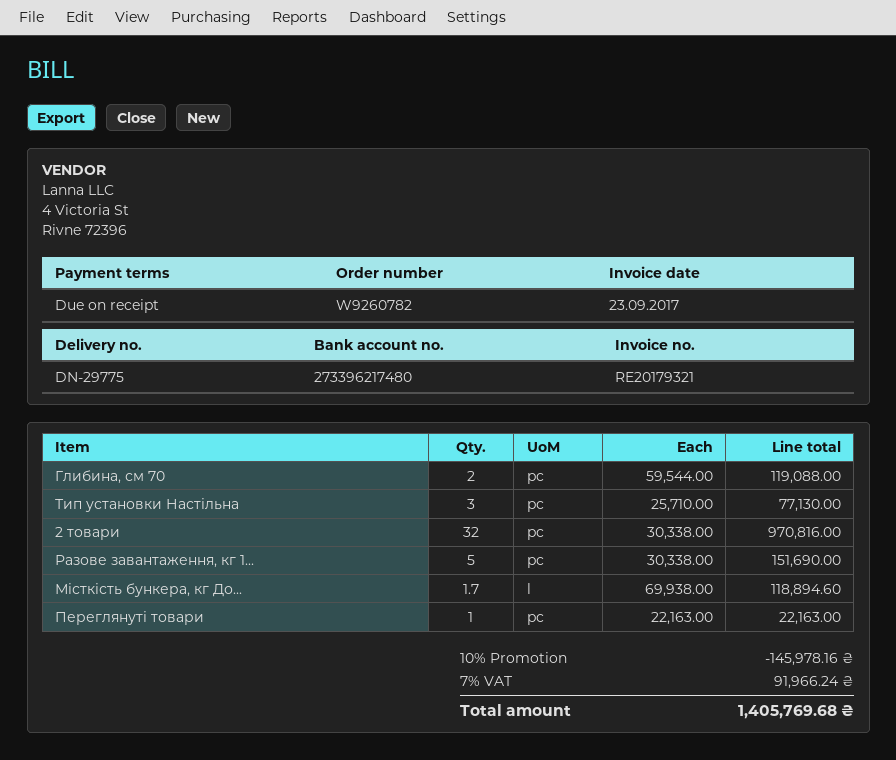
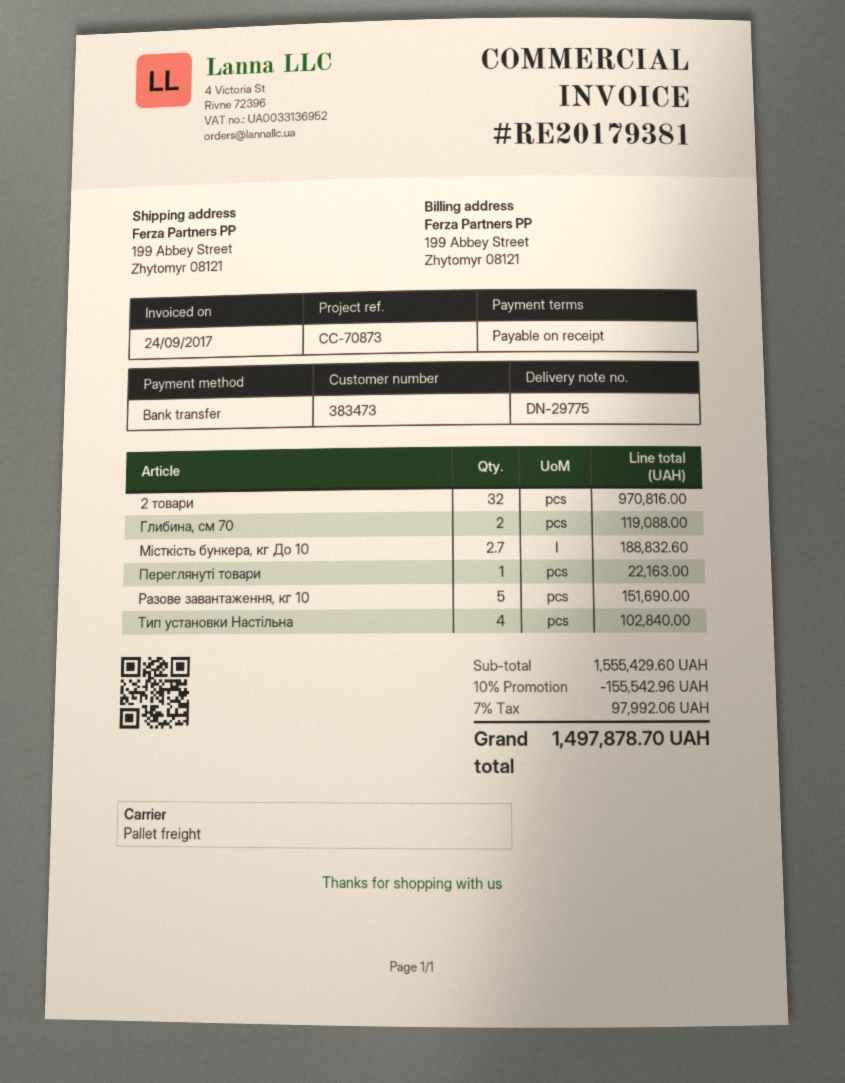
invoice number: RE20179321 -> RE20179381
invoice date: 2017-09-23 -> 2017-09-24
Тип установки Настільна: 3 for 77130.00 -> 4 for 102840.00
Місткість бункера, кг До...: 1.7 for 118894.60 -> 2.7 for 188832.60
discount: 10% = 145978.16 -> 10% = 155542.96
tax: 7% = 91966.24 -> 7% = 97992.06
total: 1405769.68 -> 1497878.70

